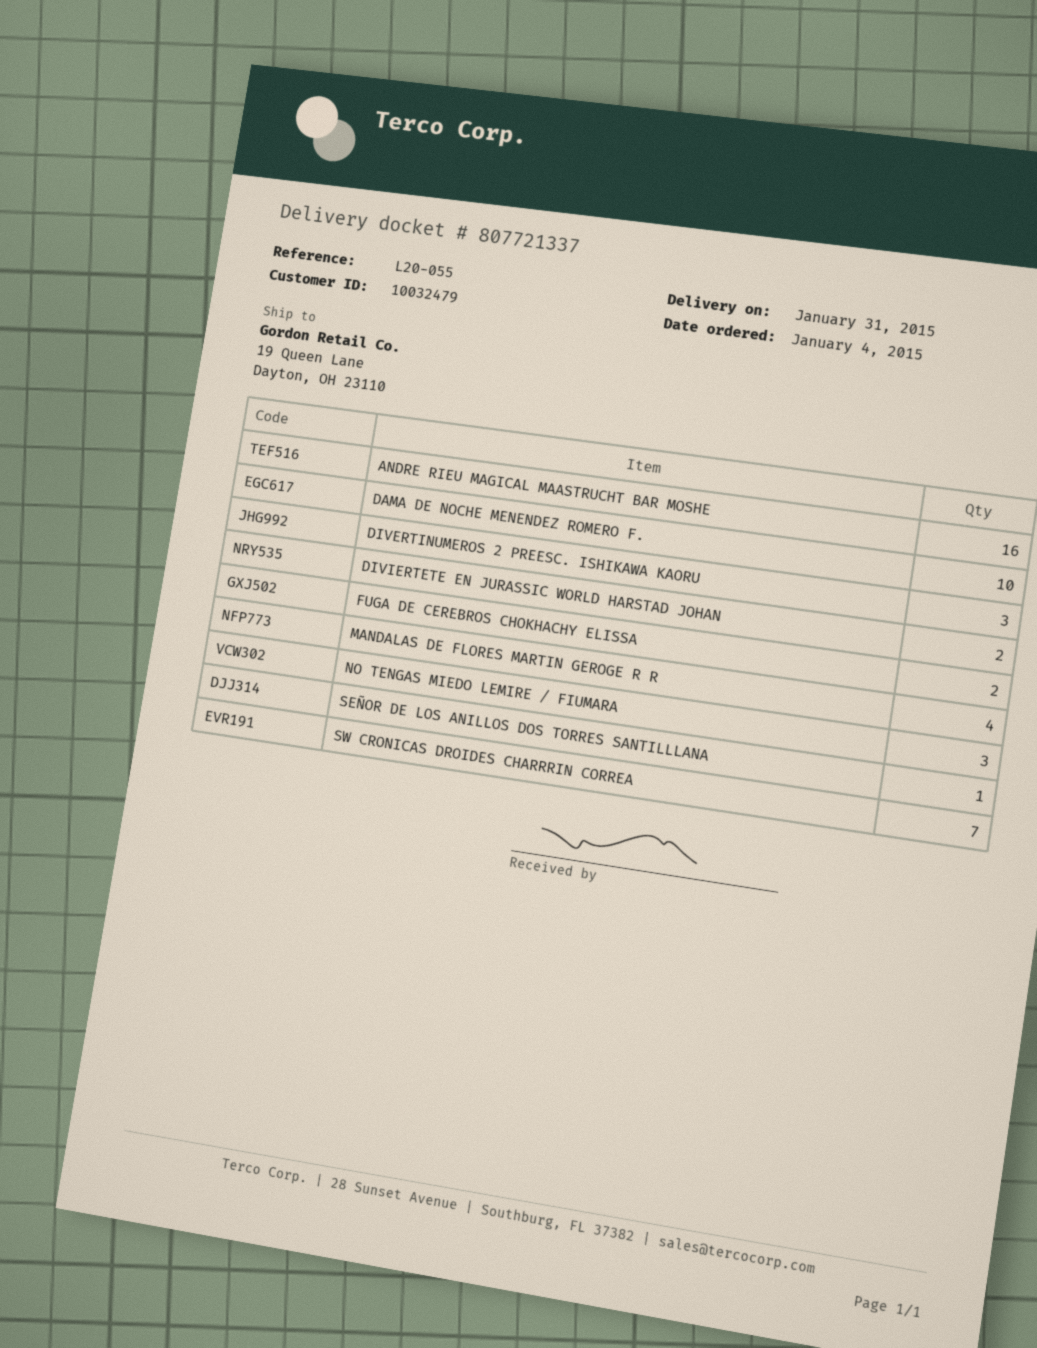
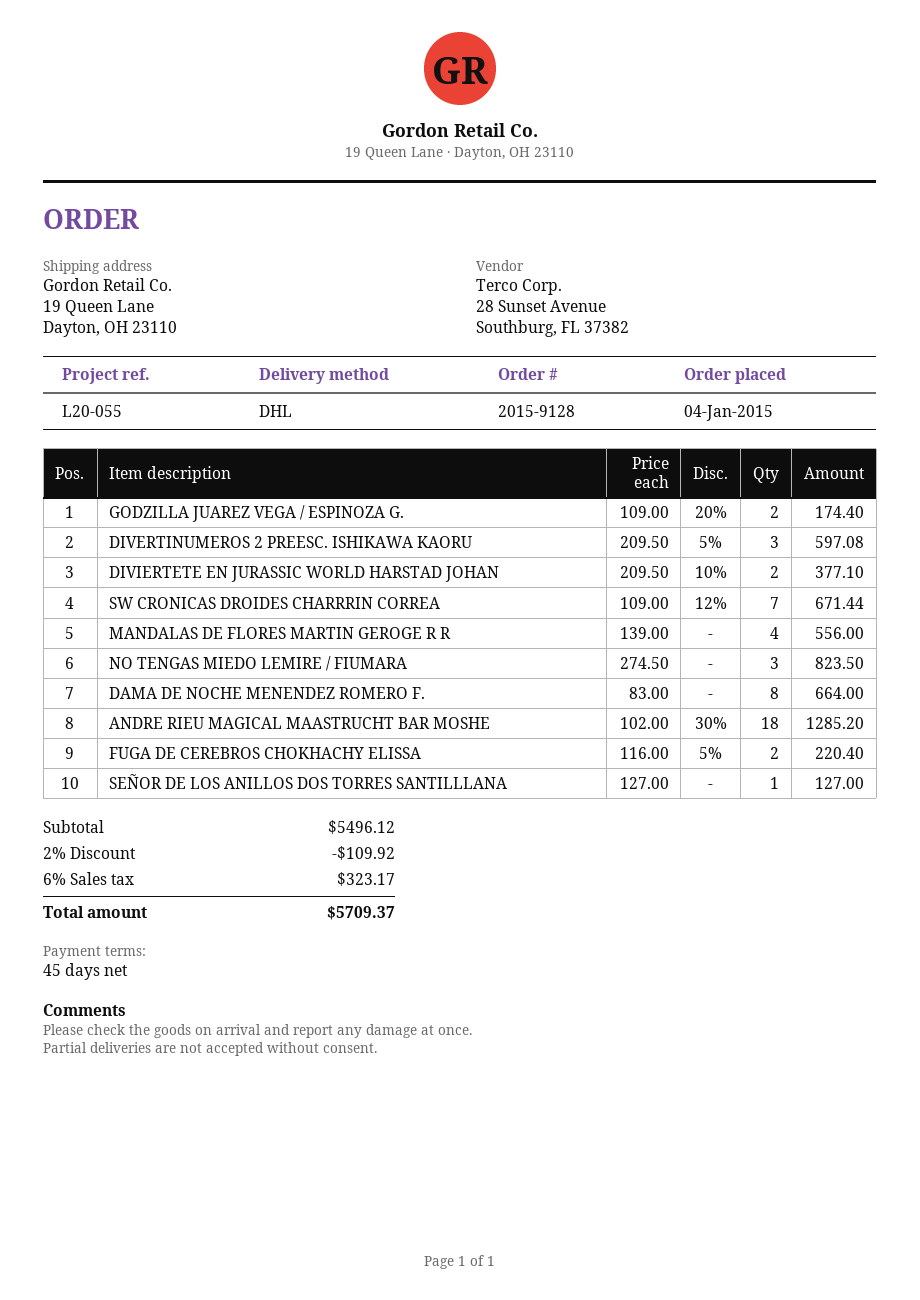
ANDRE RIEU MAGICAL MAASTRUCHT BAR MOSHE: 16 -> 18
DAMA DE NOCHE MENENDEZ ROMERO F.: 10 -> 8
GODZILLA JUAREZ VEGA / ESPINOZA G.: none -> 2

